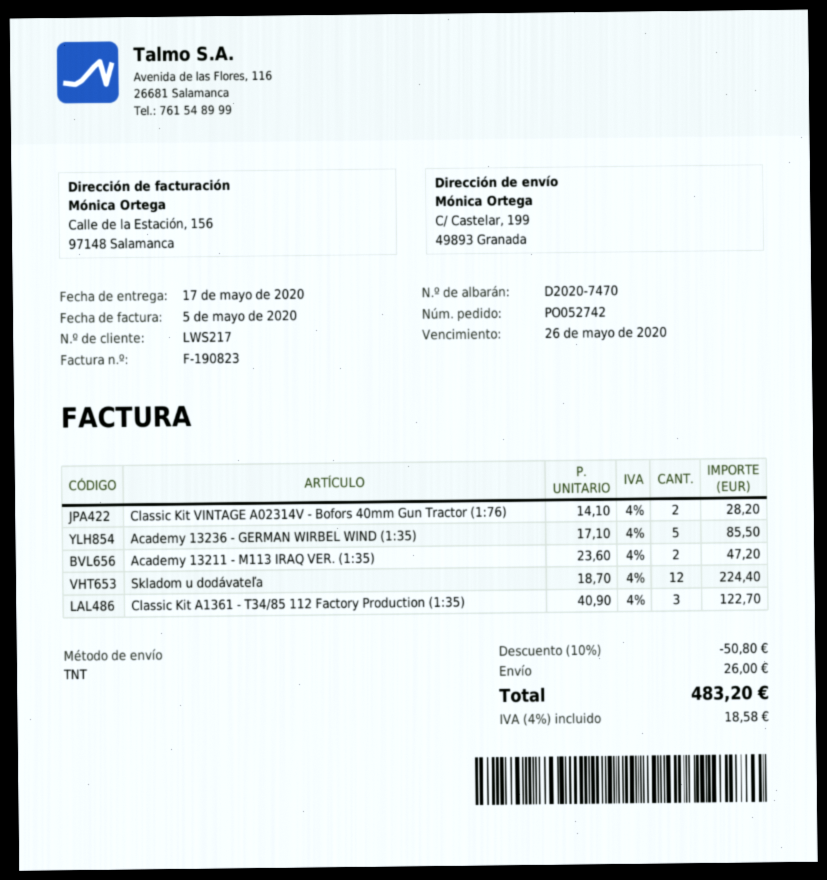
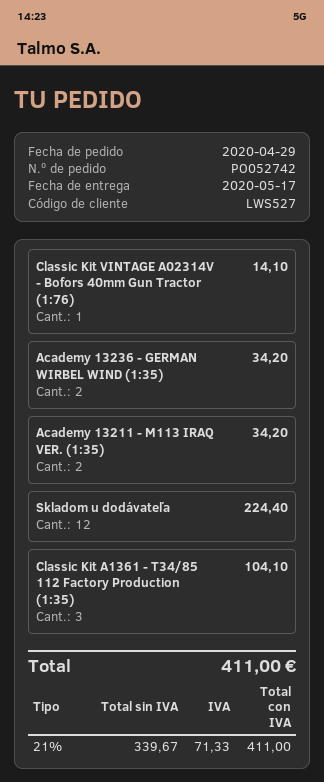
customer number: LWS217 -> LWS527
Classic Kit VINTAGE A02314V - Bofors 40mm Gun Tractor (1:76): 2 for 28.20 -> 1 for 14.10
Academy 13236 - GERMAN WIRBEL WIND (1:35): 5 for 85.50 -> 2 for 34.20
Academy 13211 - M113 IRAQ VER. (1:35): 2 for 47.20 -> 2 for 34.20
Classic Kit A1361 - T34/85 112 Factory Production (1:35): 3 for 122.70 -> 3 for 104.10
discount: 10% = 50.80 -> none
shipping: 26.00 -> none
tax: 4% = 18.58 -> 21% = 71.33
total: 483.20 -> 411.00

